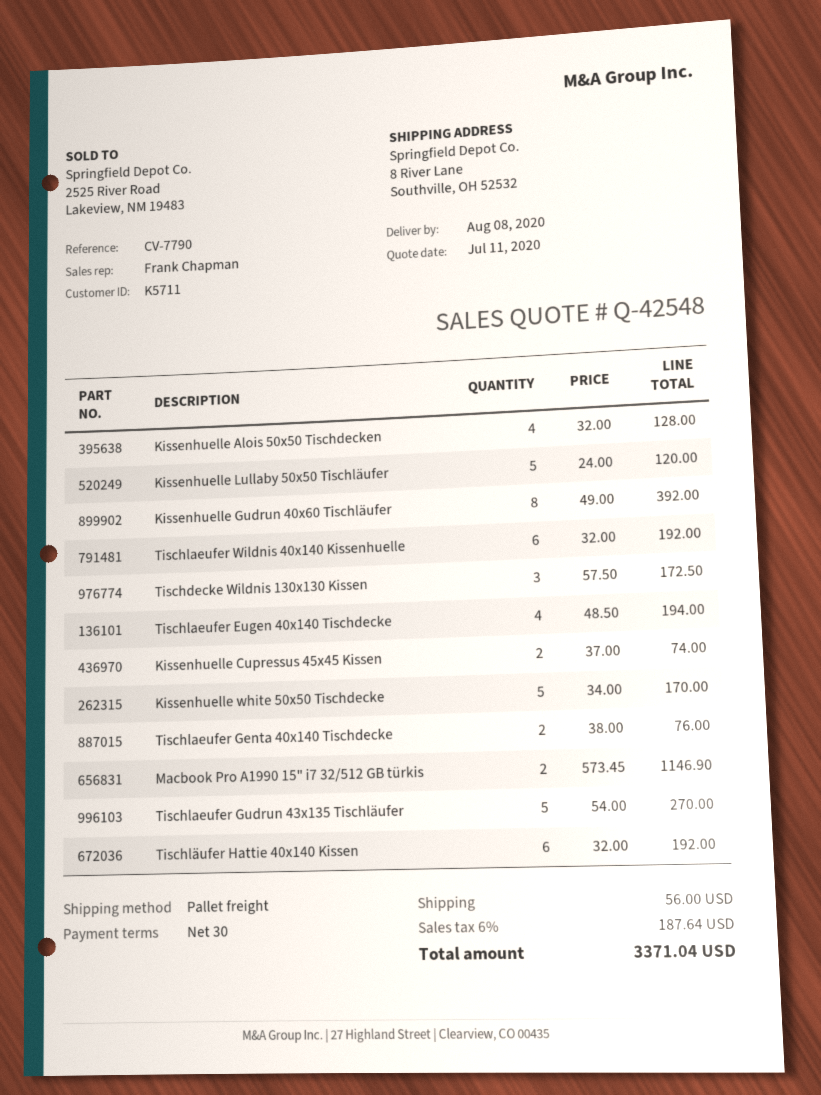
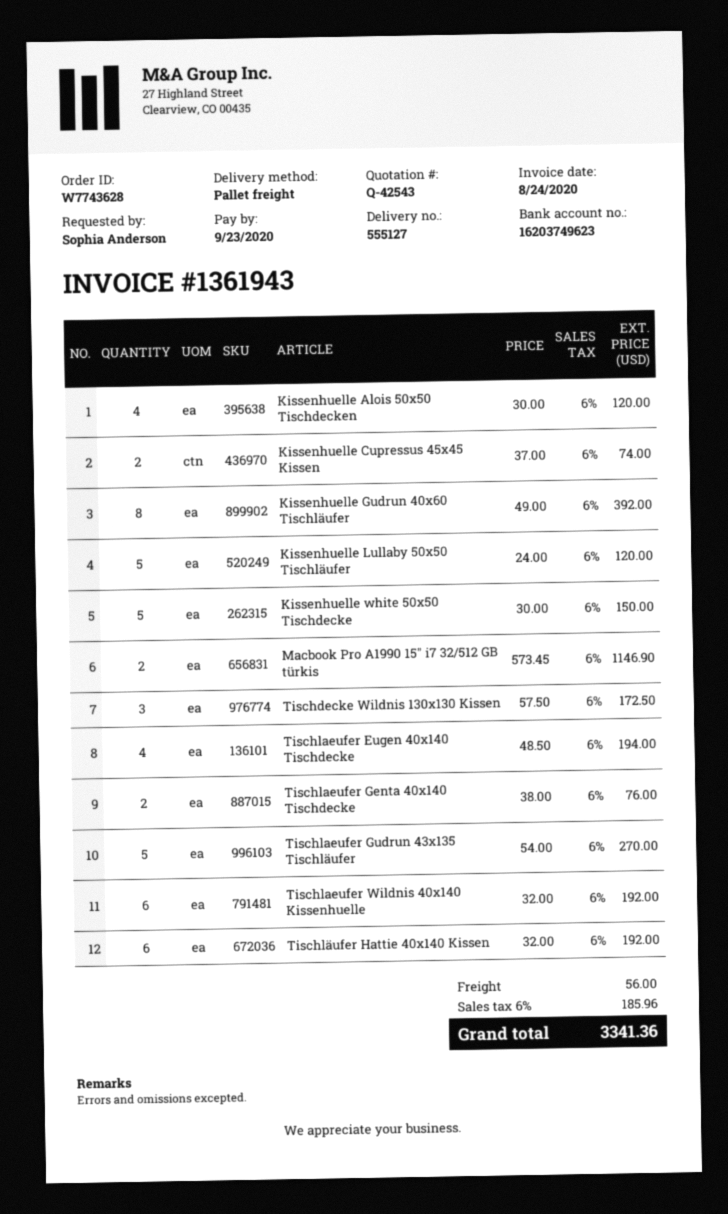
quote number: Q-42548 -> Q-42543
Kissenhuelle Alois 50x50 Tischdecken: 4 x 32.00 = 128.00 -> 4 x 30.00 = 120.00
Kissenhuelle white 50x50 Tischdecke: 5 x 34.00 = 170.00 -> 5 x 30.00 = 150.00
tax: 6% = 187.64 -> 6% = 185.96
total: 3371.04 -> 3341.36

